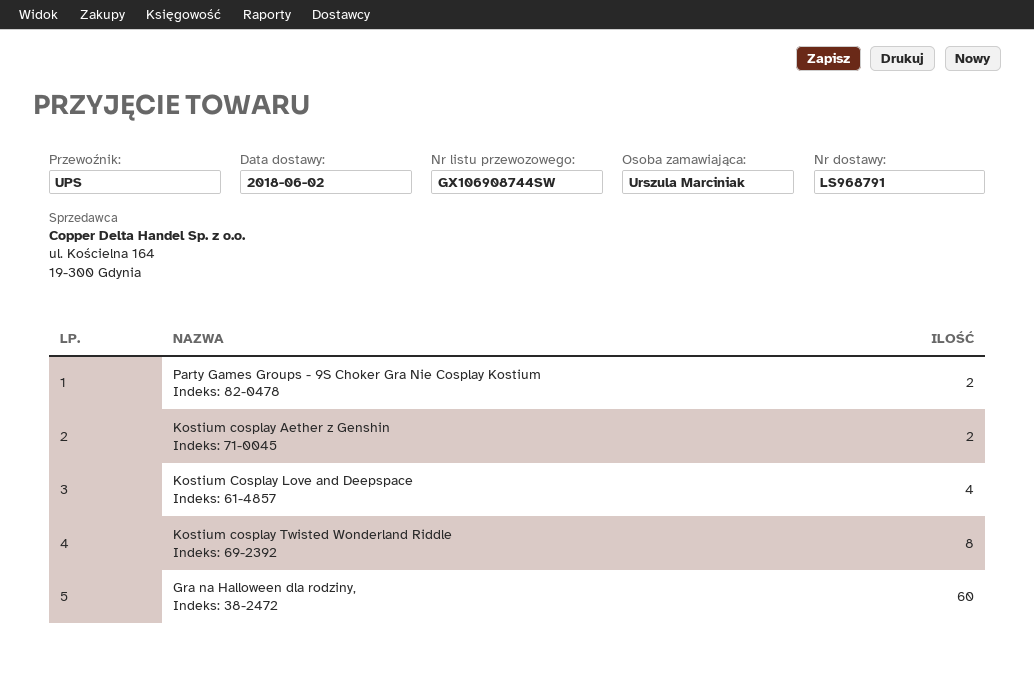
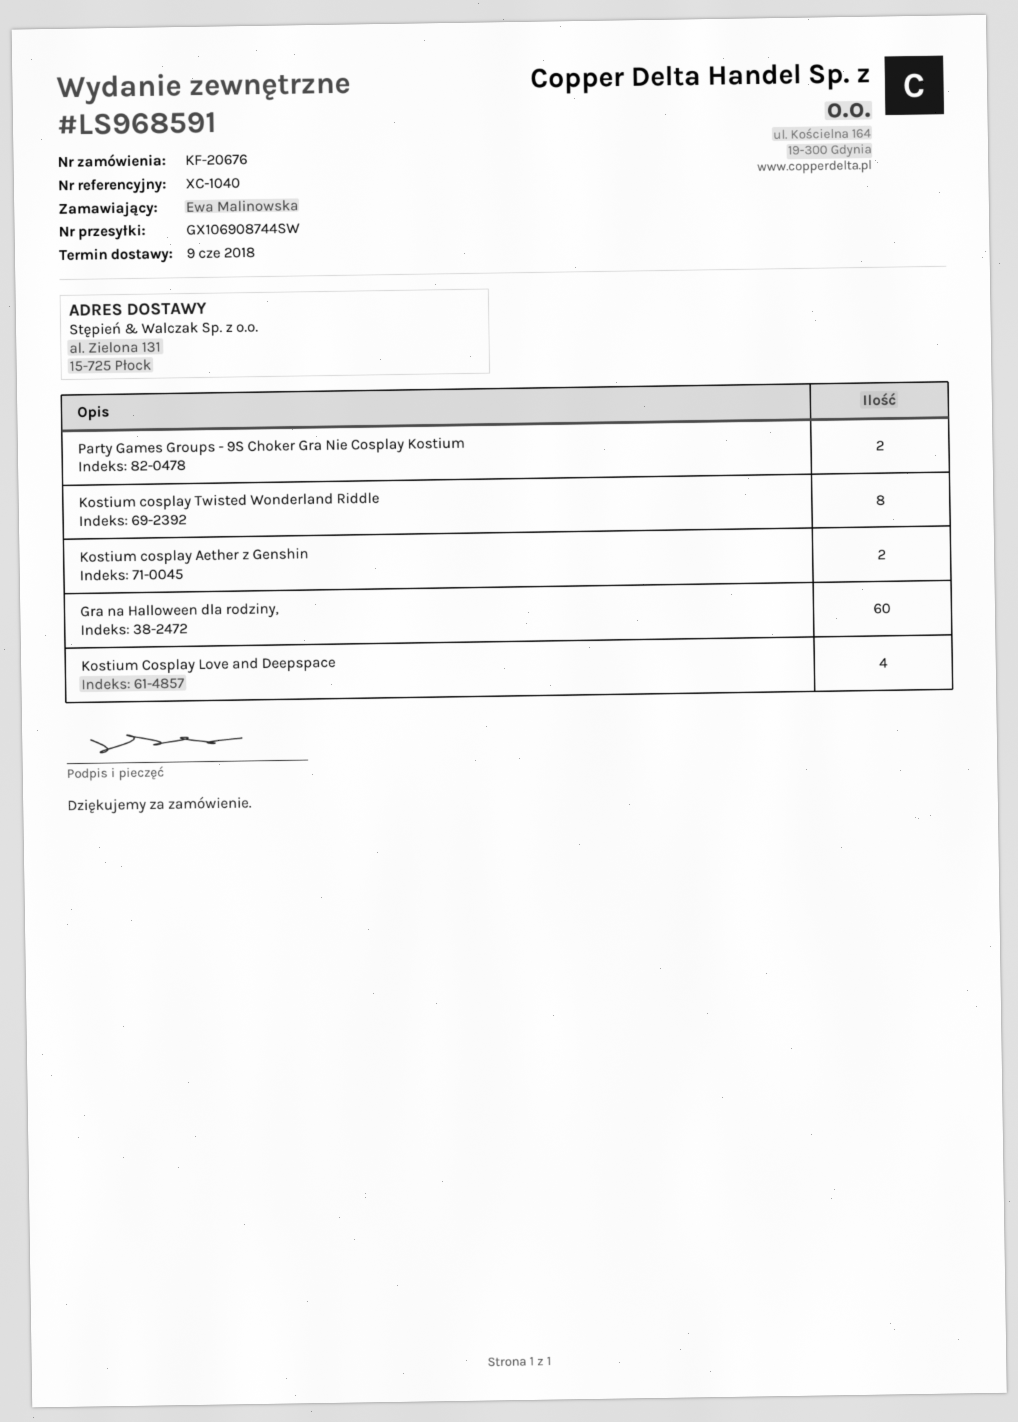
delivery note number: LS968791 -> LS968591
delivery date: 2018-06-02 -> 2018-06-09
ordered by: Urszula Marciniak -> Ewa Malinowska

